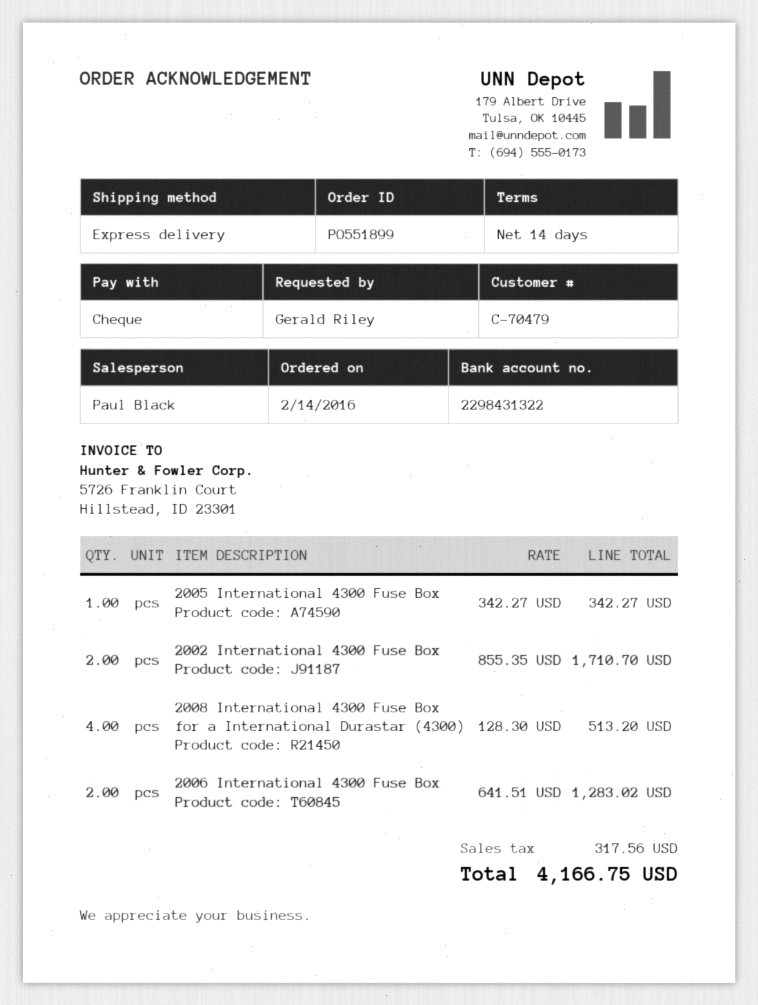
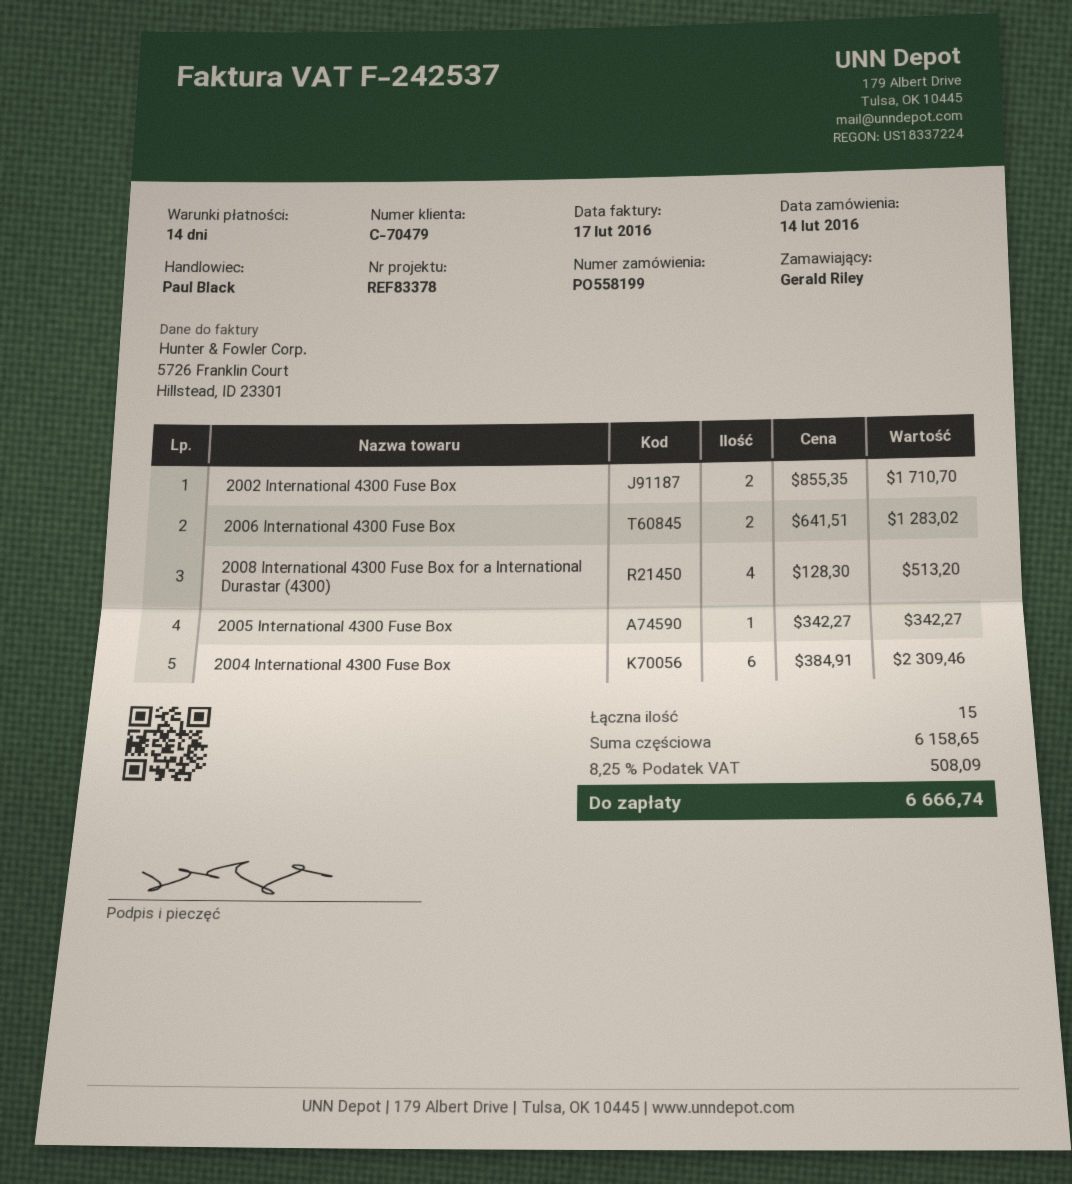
order number: PO551899 -> PO558199
2004 International 4300 Fuse Box: none -> 6 x 384.91 = 2309.46
tax: 317.56 -> 508.09
total: 4166.75 -> 6666.74

